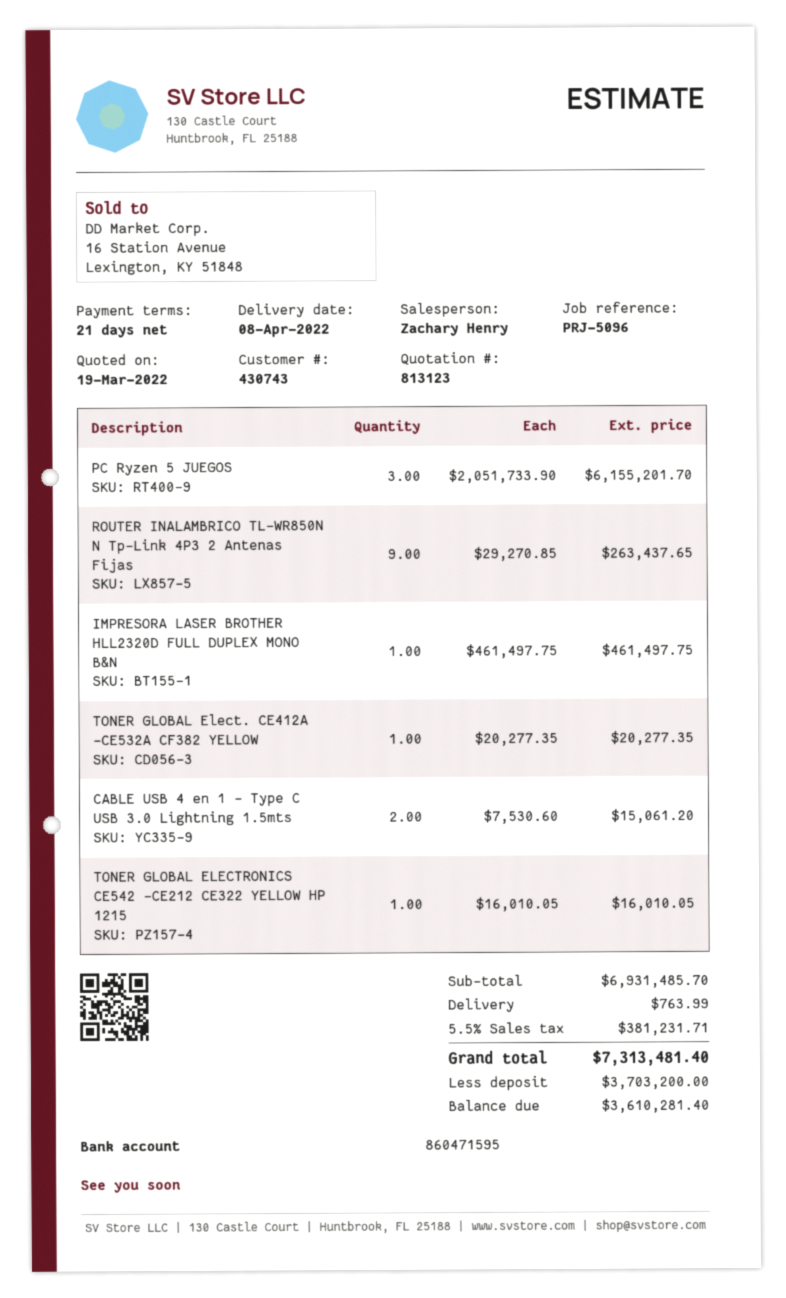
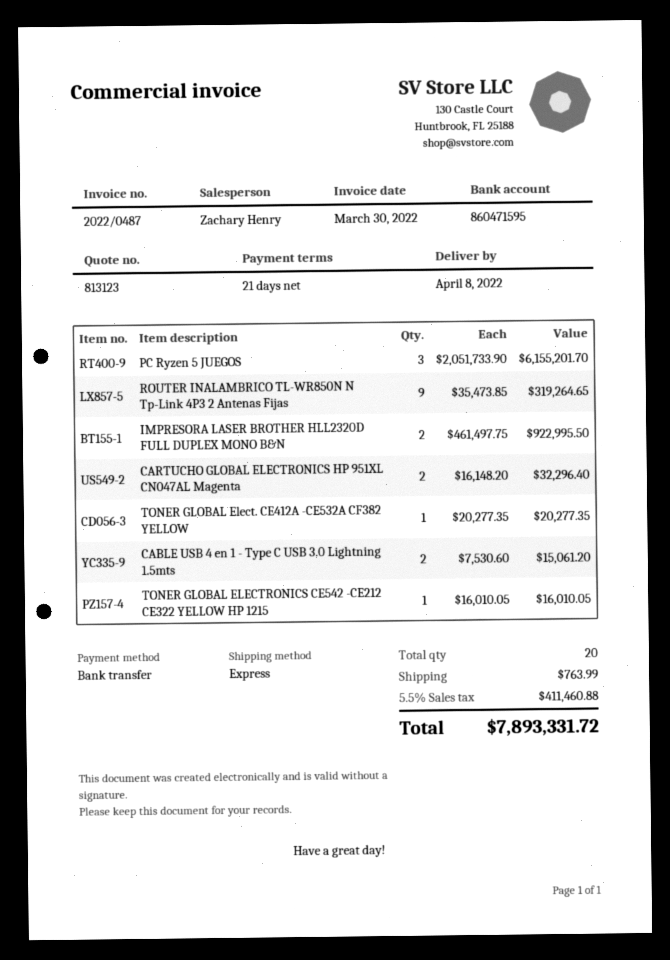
ROUTER INALAMBRICO TL-WR850N N Tp-Link 4P3 2 Antenas Fijas: 9 x 29270.85 = 263437.65 -> 9 x 35473.85 = 319264.65
IMPRESORA LASER BROTHER HLL2320D FULL DUPLEX MONO B&N: 1 x 461497.75 = 461497.75 -> 2 x 461497.75 = 922995.50
CARTUCHO GLOBAL ELECTRONICS HP 951XL CN047AL Magenta: none -> 2 x 16148.20 = 32296.40
tax: 5.5% = 381231.71 -> 5.5% = 411460.88
total: 7313481.40 -> 7893331.72

